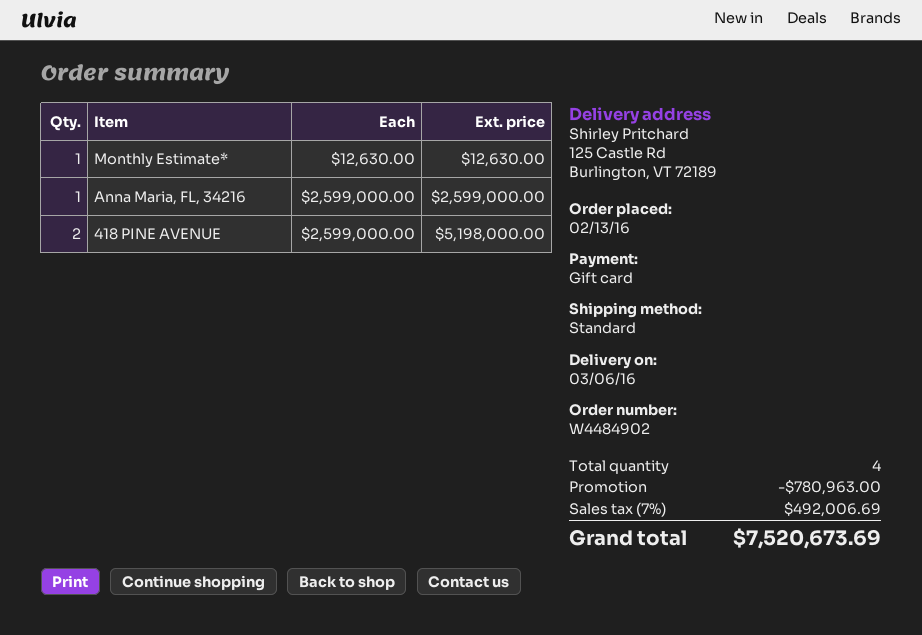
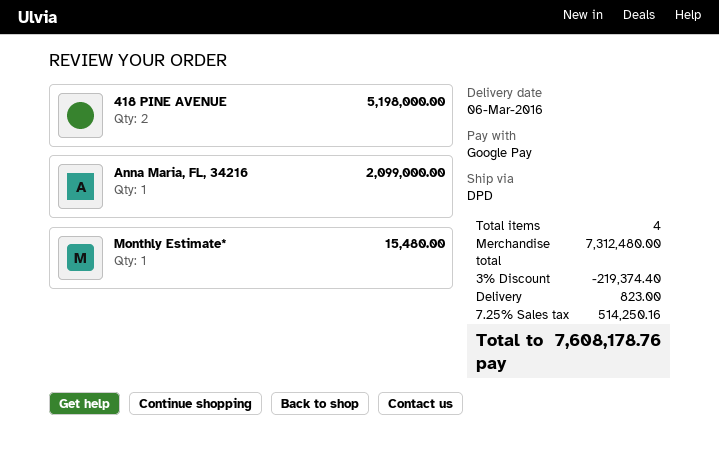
payment method: gift card -> Google Pay
shipping method: standard -> DPD
Monthly Estimate*: 1 for 12630.00 -> 1 for 15480.00
Anna Maria, FL, 34216: 1 for 2599000.00 -> 1 for 2099000.00
discount: 780963.00 -> 219374.40
shipping: none -> 823.00
tax: 7% = 492006.69 -> 7.25% = 514250.16
total: 7520673.69 -> 7608178.76

